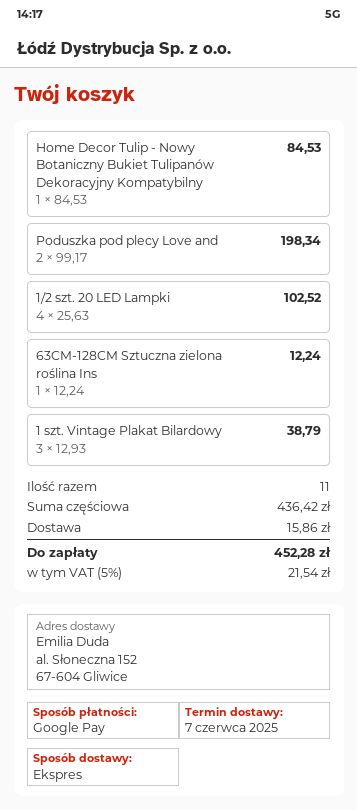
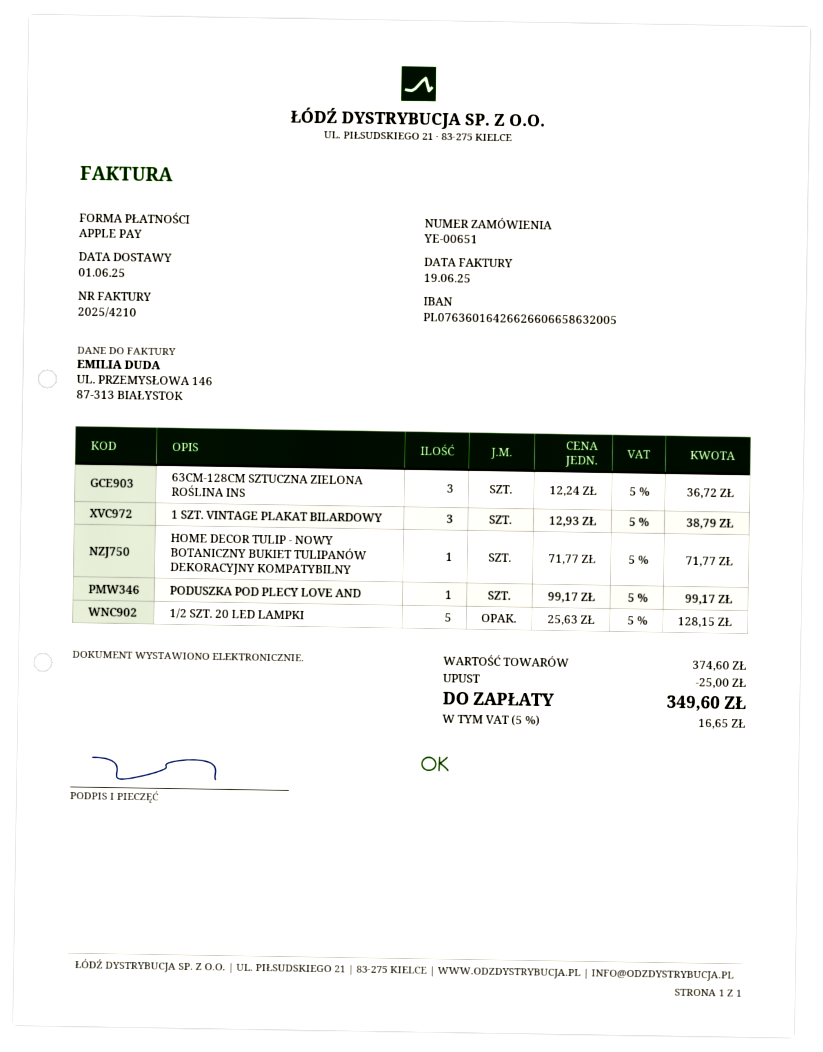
delivery date: 2025-06-07 -> 2025-06-01
payment method: Google Pay -> Apple Pay
Home Decor Tulip - Nowy Botaniczny Bukiet Tulipanów Dekoracyjny Kompatybilny: 1 x 84.53 = 84.53 -> 1 x 71.77 = 71.77
Poduszka pod plecy Love and: 2 x 99.17 = 198.34 -> 1 x 99.17 = 99.17
1/2 szt. 20 LED Lampki: 4 x 25.63 = 102.52 -> 5 x 25.63 = 128.15
63CM-128CM Sztuczna zielona roślina Ins: 1 x 12.24 = 12.24 -> 3 x 12.24 = 36.72
subtotal: 436.42 -> 374.60
discount: none -> 25.00
shipping: 15.86 -> none
tax: 5% = 21.54 -> 5% = 16.65
total: 452.28 -> 349.60

